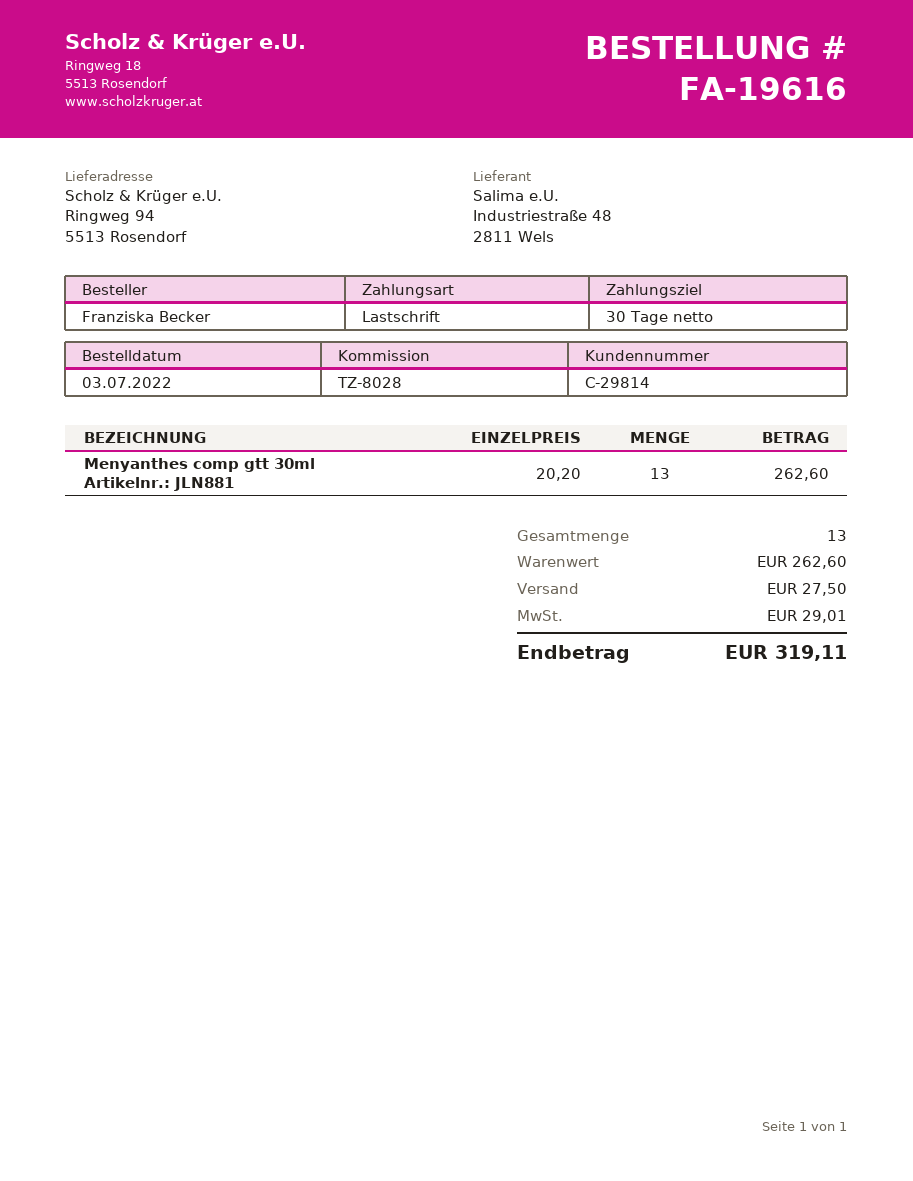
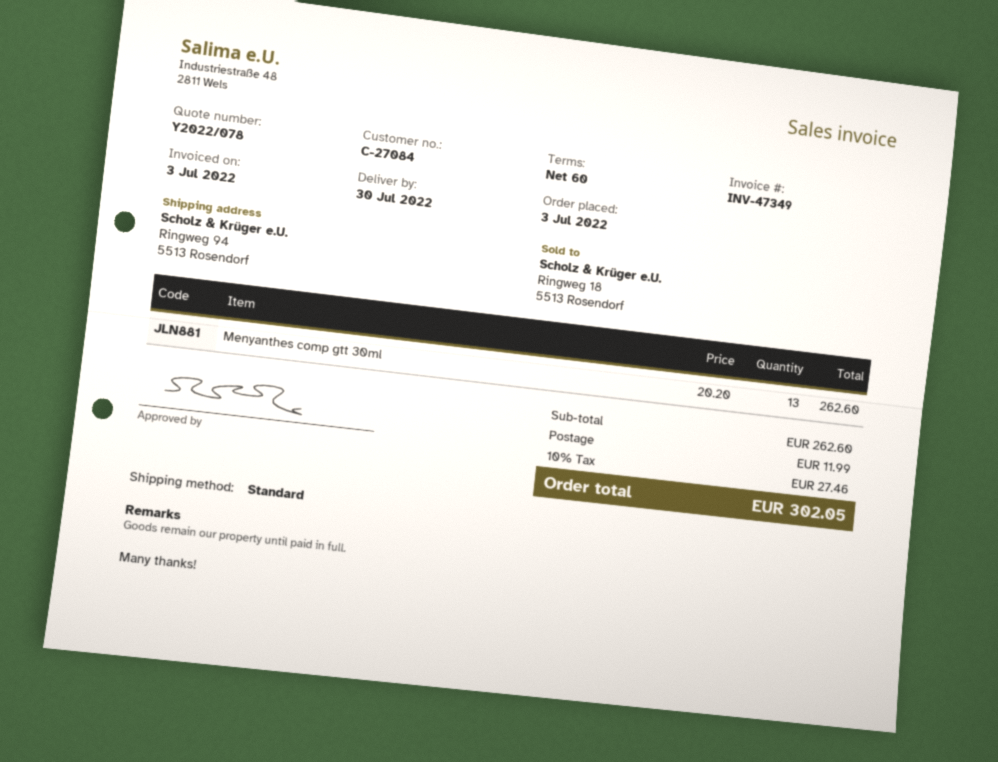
payment terms: 30 days -> 60 days
customer number: C-29814 -> C-27084
shipping: 27.50 -> 11.99
tax: 29.01 -> 27.46
total: 319.11 -> 302.05

